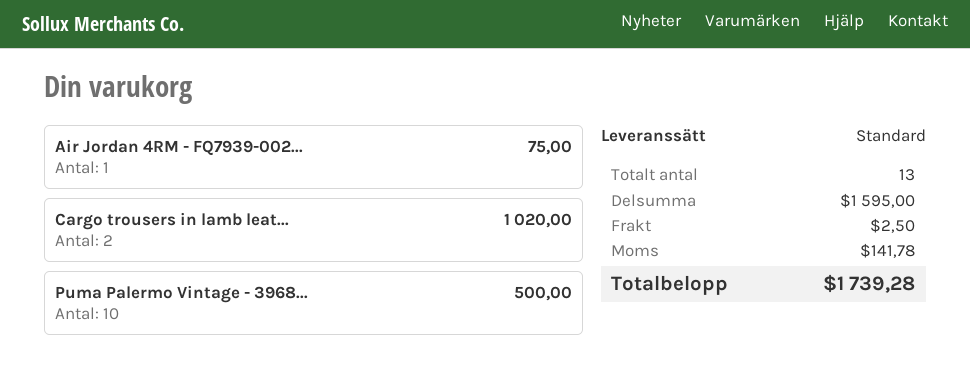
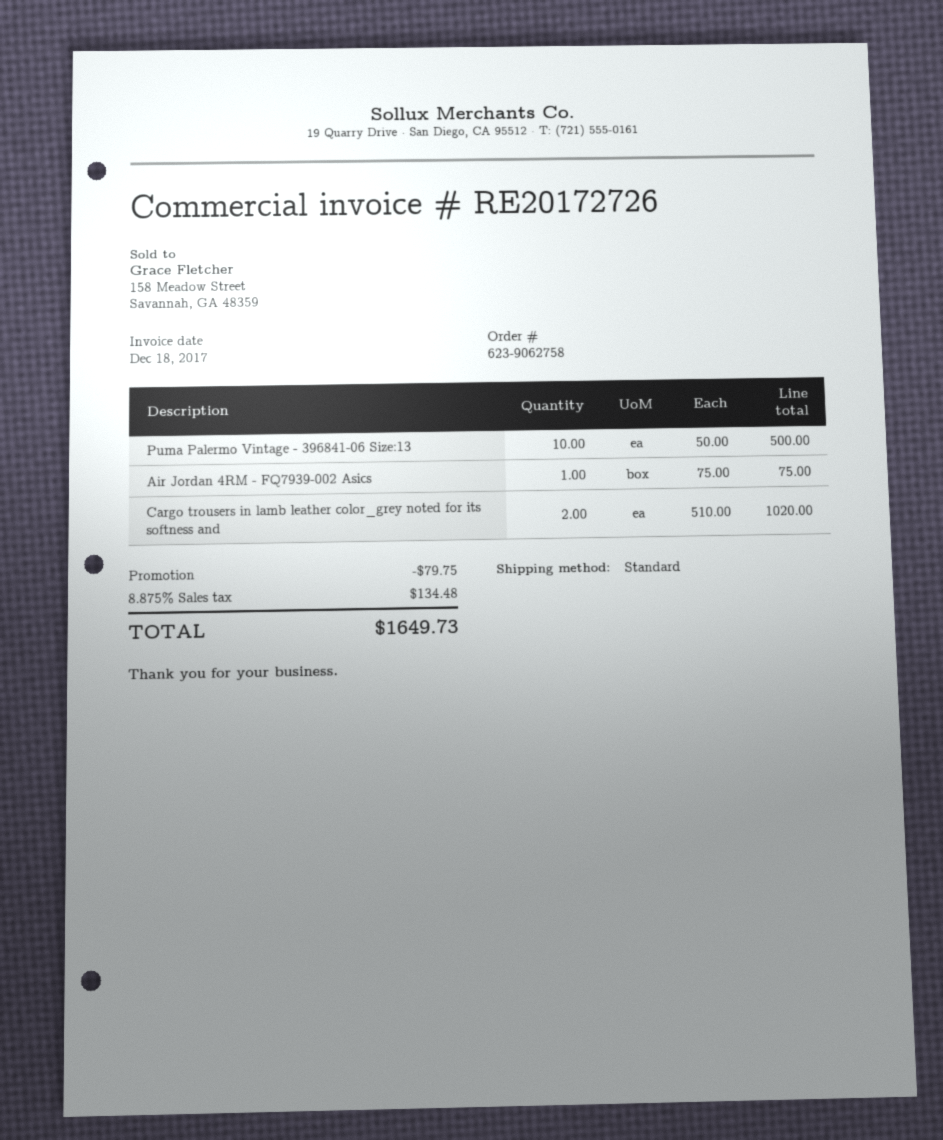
discount: none -> 79.75
shipping: 2.50 -> none
tax: 141.78 -> 134.48
total: 1739.28 -> 1649.73

